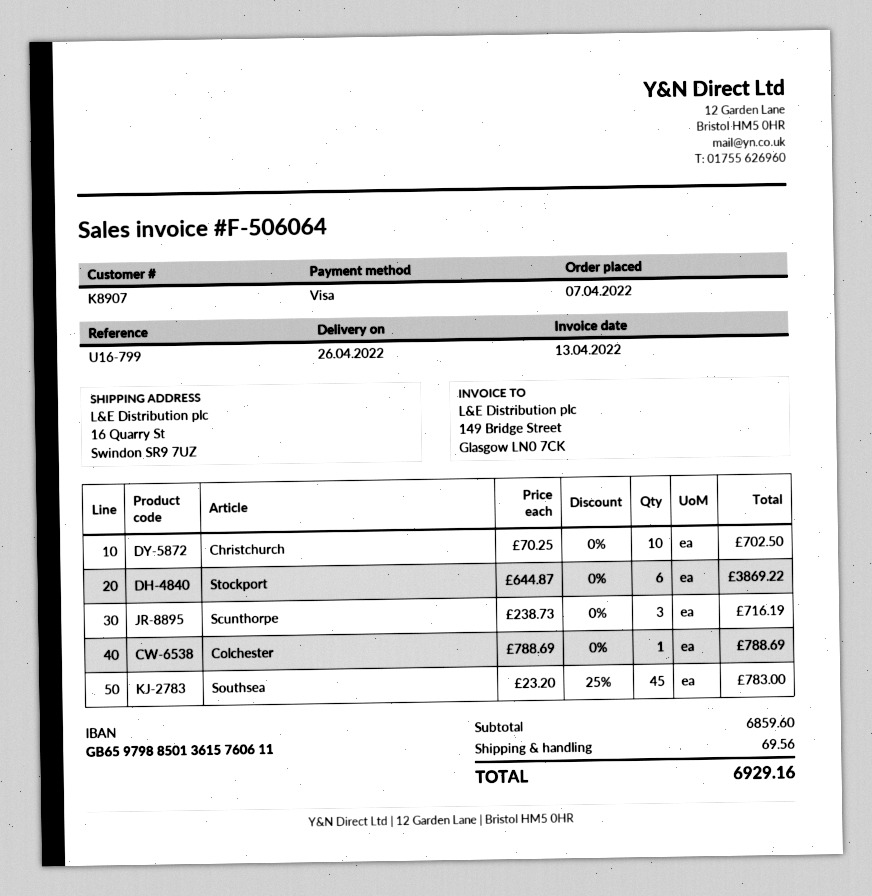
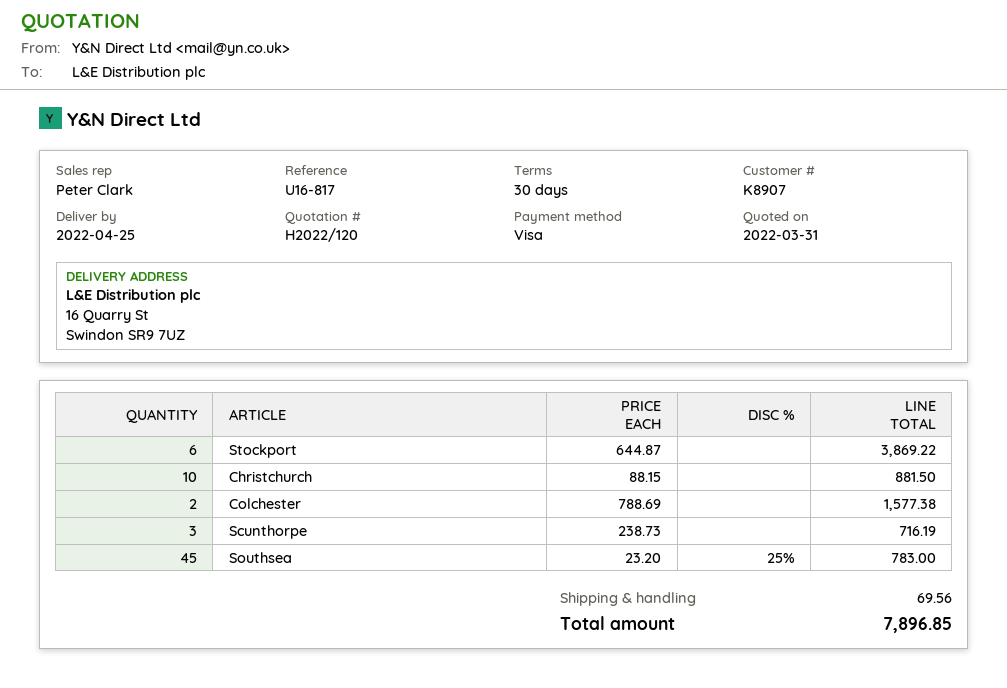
delivery date: 2022-04-26 -> 2022-04-25
reference: U16-799 -> U16-817
Christchurch: 10 x 70.25 = 702.50 -> 10 x 88.15 = 881.50
Colchester: 1 x 788.69 = 788.69 -> 2 x 788.69 = 1577.38
total: 6929.16 -> 7896.85

